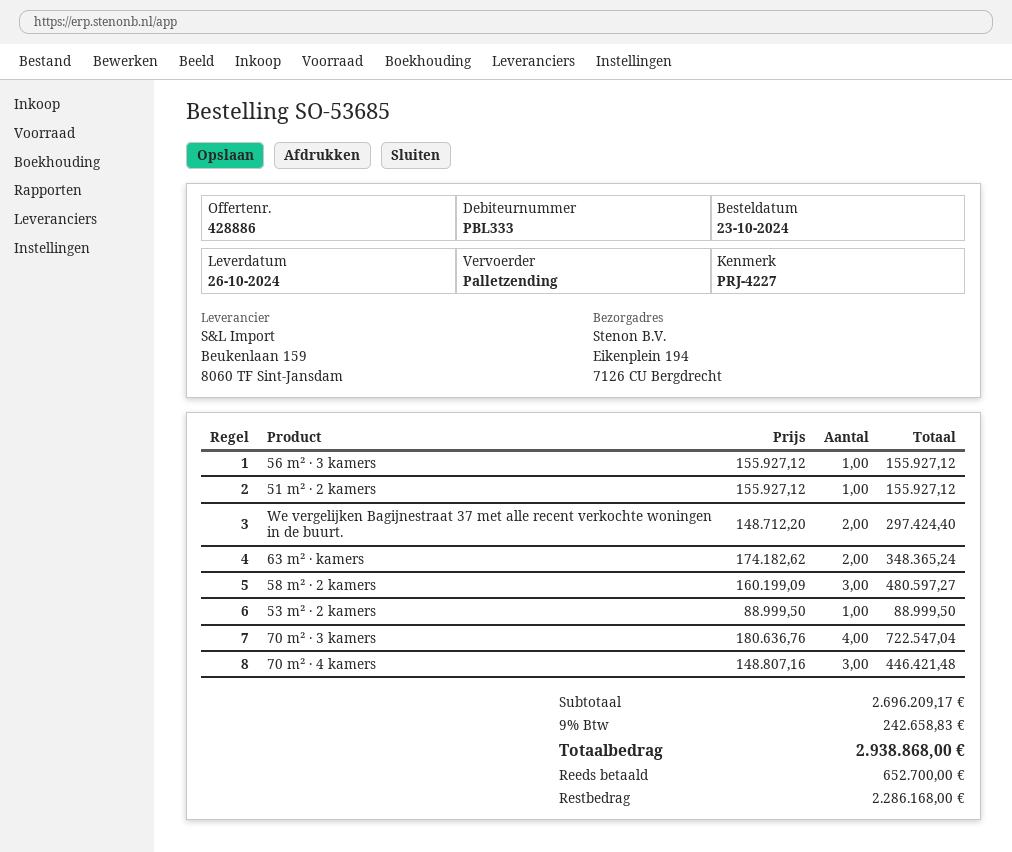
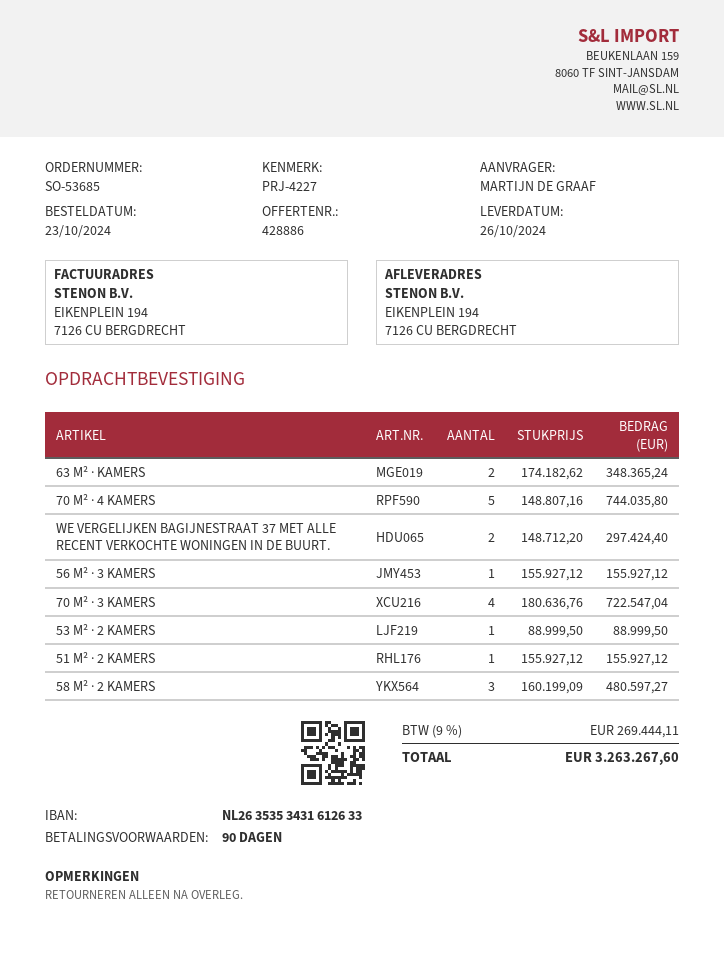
70 m² · 4 kamers: 3 x 148807.16 = 446421.48 -> 5 x 148807.16 = 744035.80
tax: 9% = 242658.83 -> 9% = 269444.11
total: 2938868.00 -> 3263267.60

